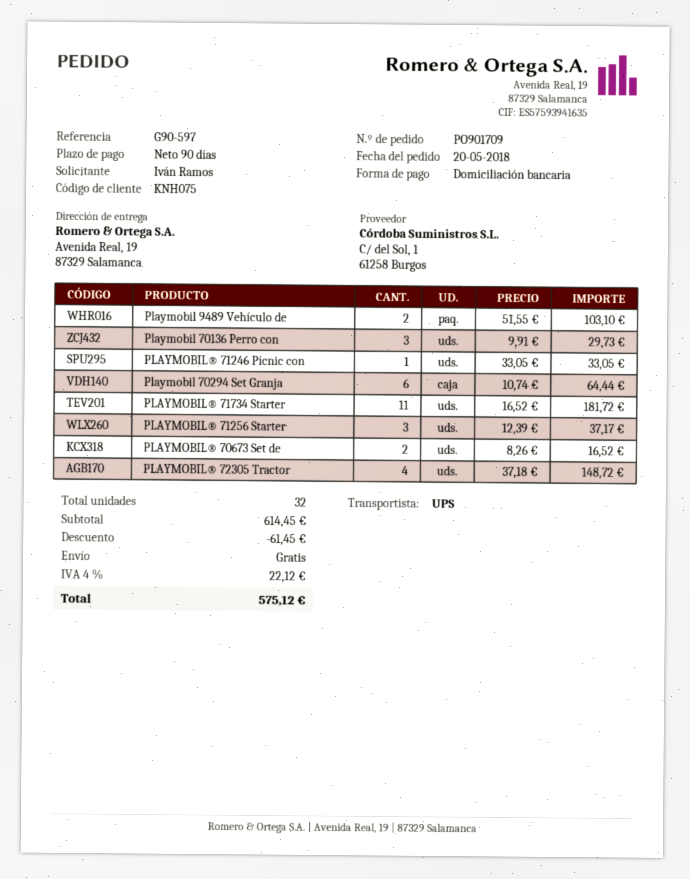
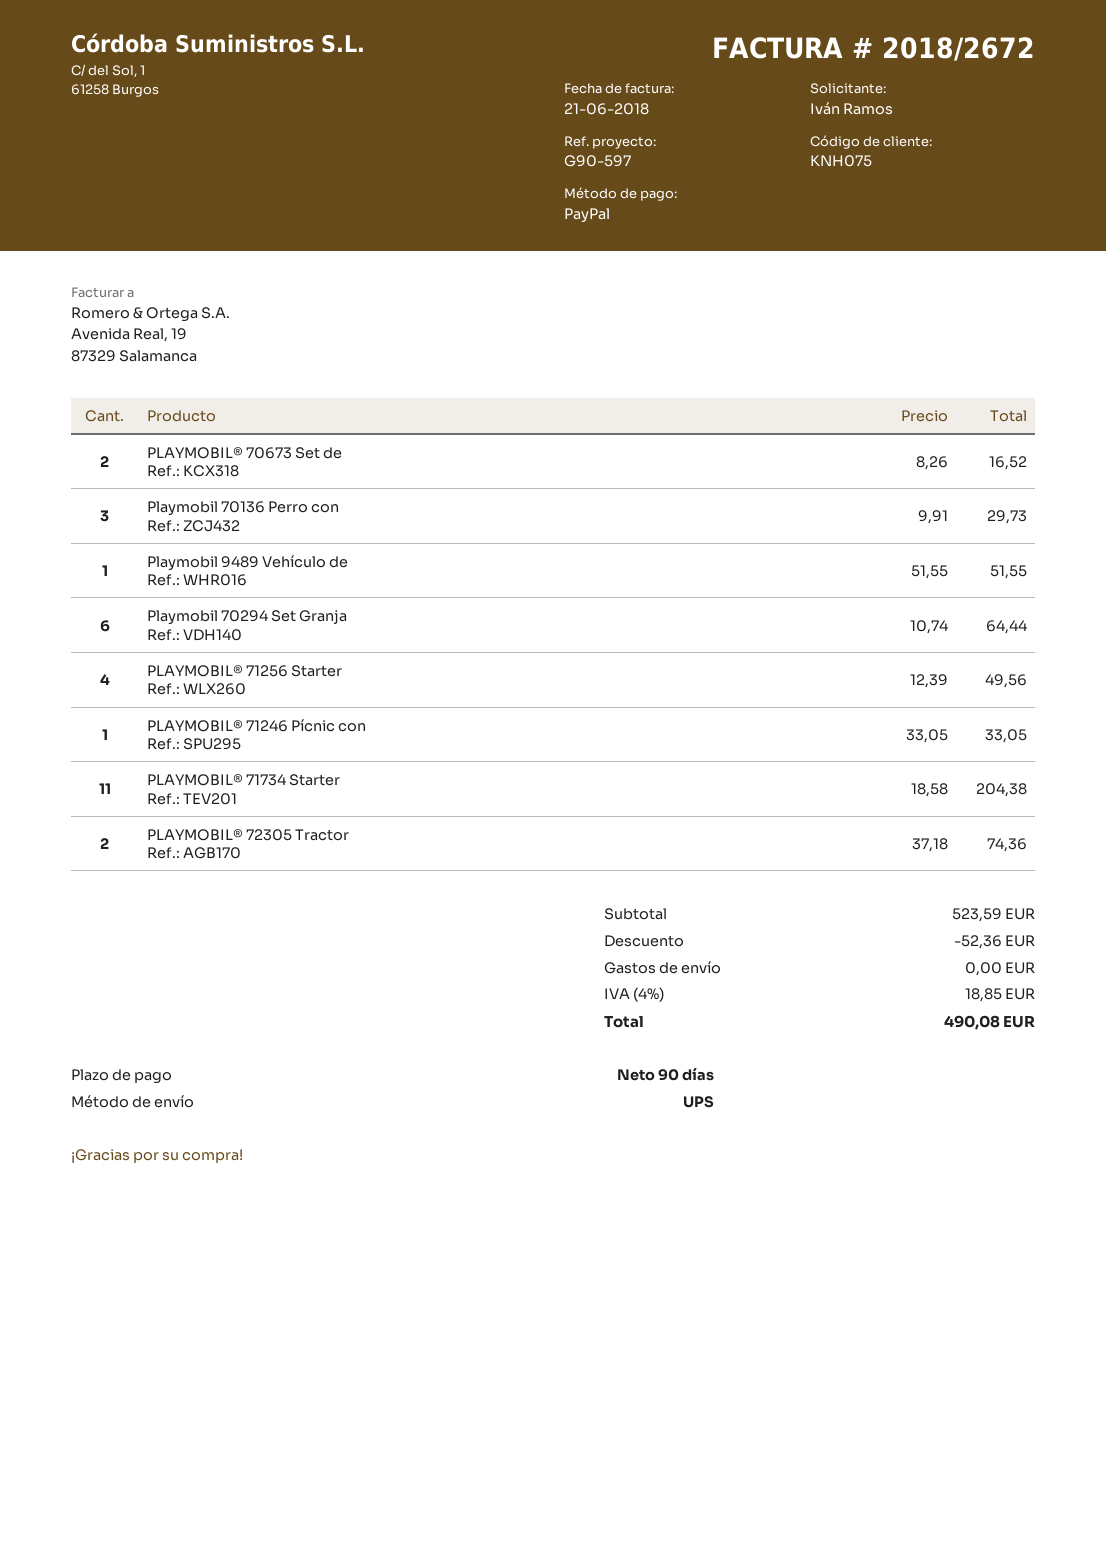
payment method: direct debit -> PayPal
Playmobil 9489 Vehículo de: 2 x 51.55 = 103.10 -> 1 x 51.55 = 51.55
PLAYMOBIL® 71734 Starter: 11 x 16.52 = 181.72 -> 11 x 18.58 = 204.38
PLAYMOBIL® 71256 Starter: 3 x 12.39 = 37.17 -> 4 x 12.39 = 49.56
PLAYMOBIL® 72305 Tractor: 4 x 37.18 = 148.72 -> 2 x 37.18 = 74.36
subtotal: 614.45 -> 523.59
discount: 61.45 -> 52.36
tax: 4% = 22.12 -> 4% = 18.85
total: 575.12 -> 490.08

